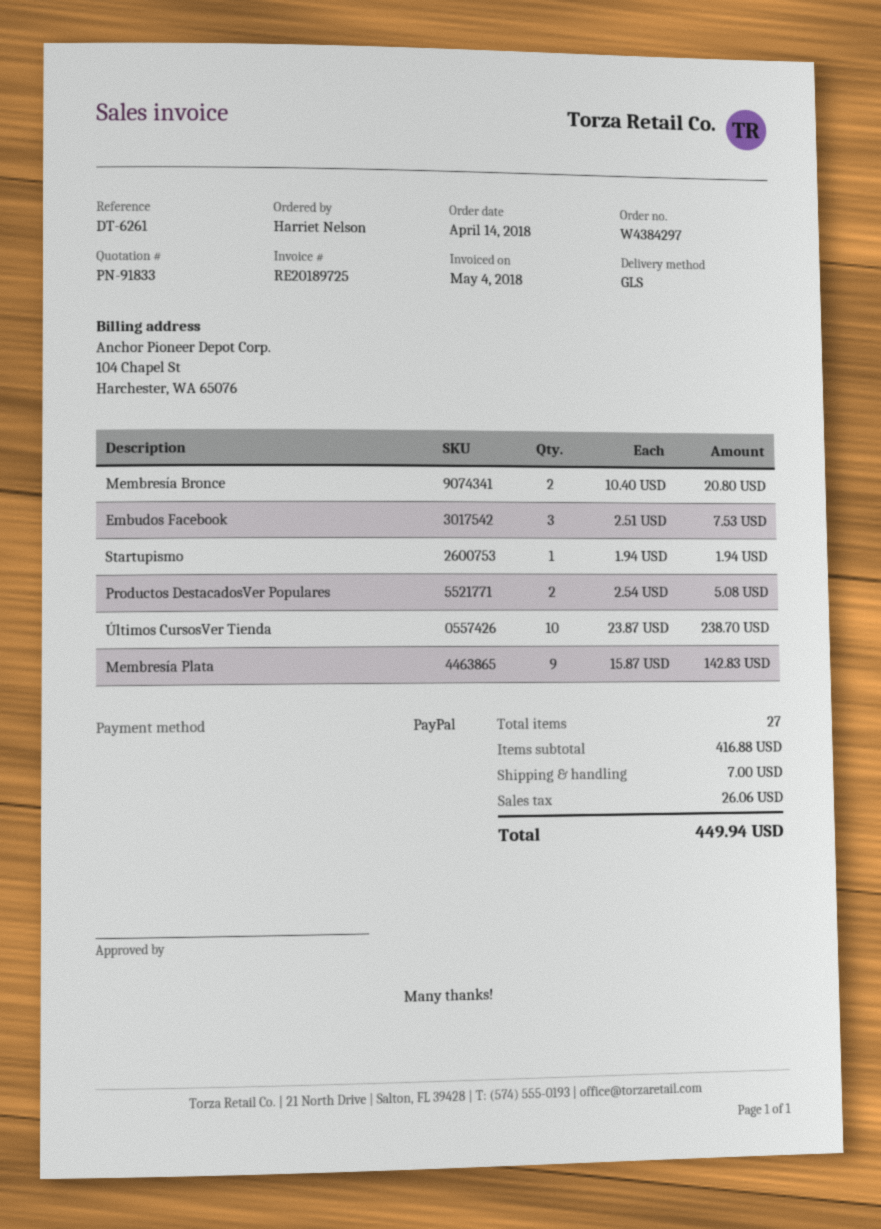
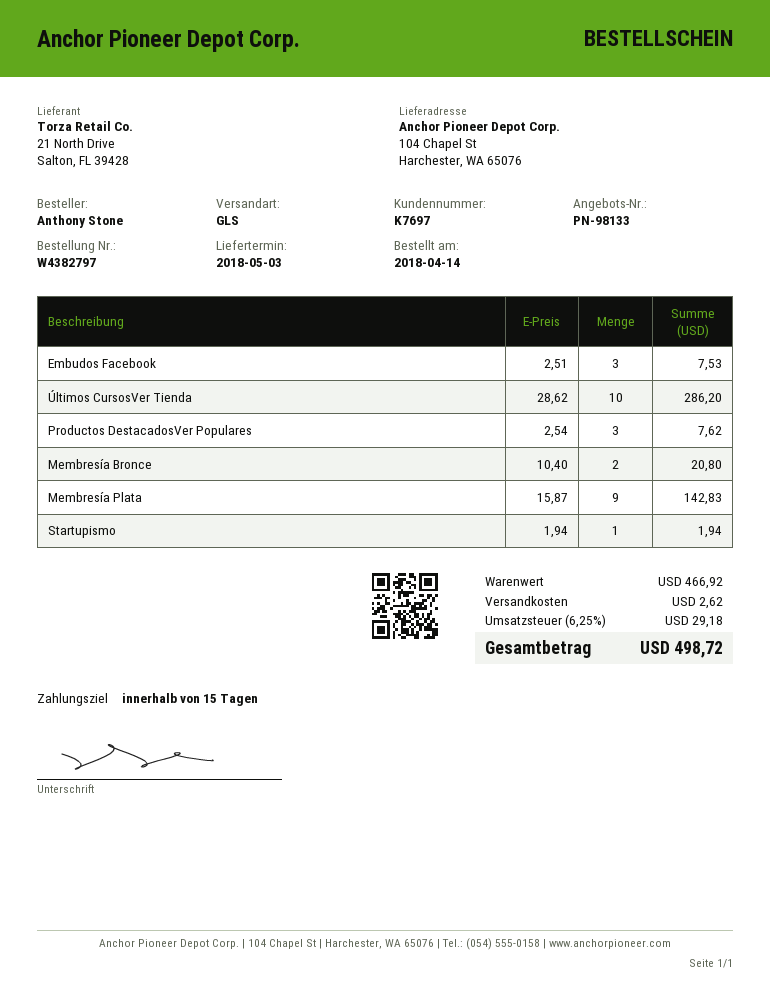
quote number: PN-91833 -> PN-98133
order number: W4384297 -> W4382797
ordered by: Harriet Nelson -> Anthony Stone
Productos DestacadosVer Populares: 2 x 2.54 = 5.08 -> 3 x 2.54 = 7.62
Últimos CursosVer Tienda: 10 x 23.87 = 238.70 -> 10 x 28.62 = 286.20
subtotal: 416.88 -> 466.92
shipping: 7.00 -> 2.62
tax: 26.06 -> 29.18
total: 449.94 -> 498.72

